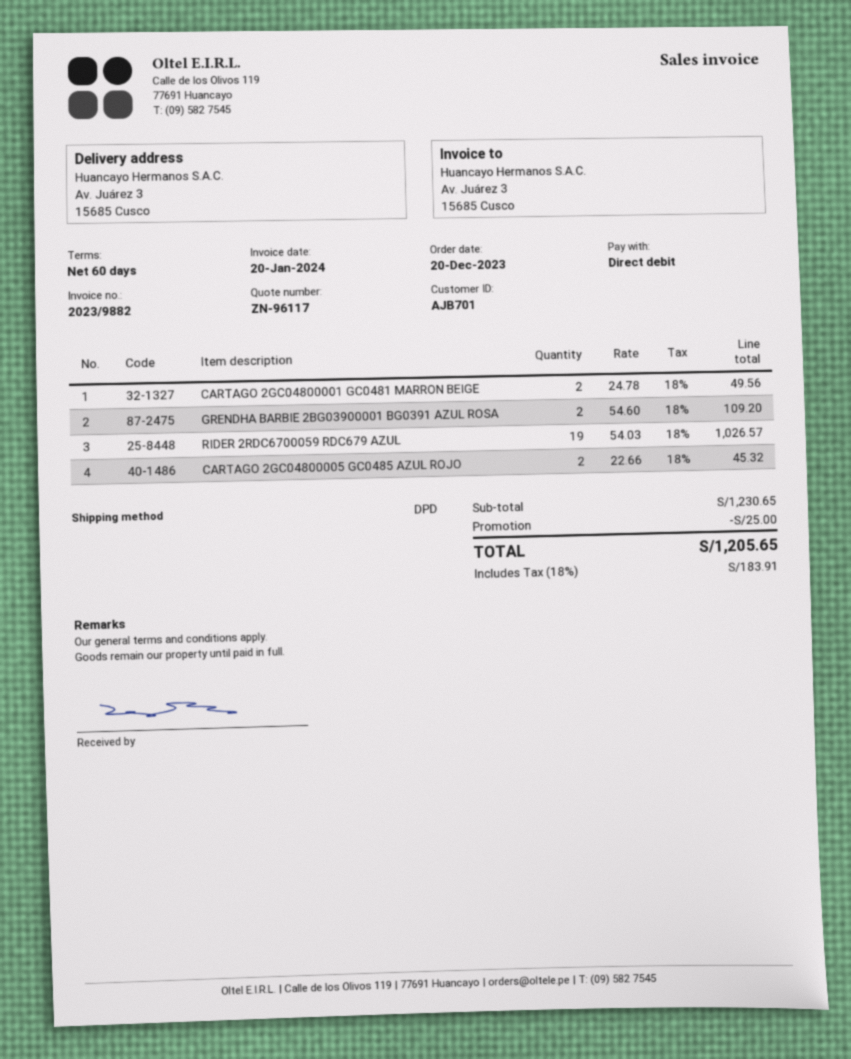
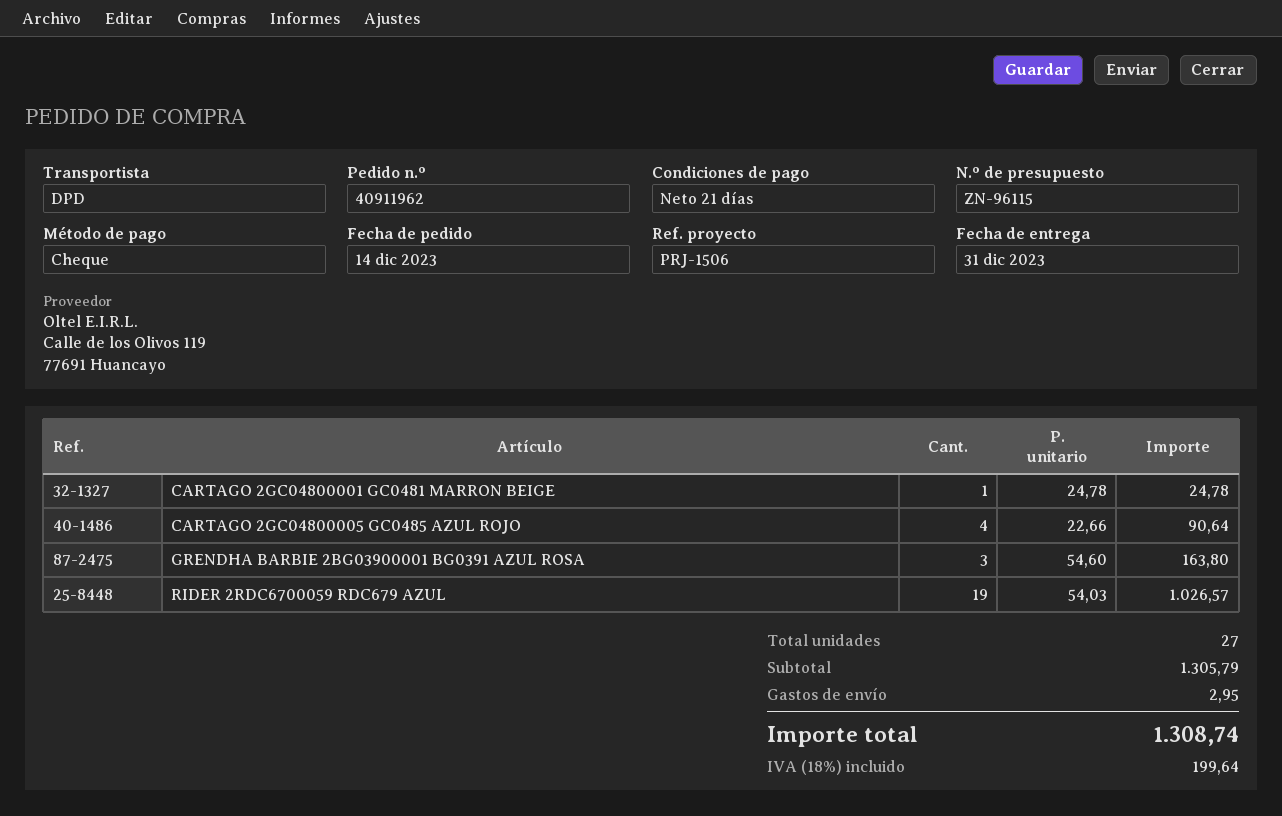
quote number: ZN-96117 -> ZN-96115
order date: 2023-12-20 -> 2023-12-14
payment terms: 60 days -> 21 days
payment method: direct debit -> cheque
CARTAGO 2GC04800001 GC0481 MARRON BEIGE: 2 x 24.78 = 49.56 -> 1 x 24.78 = 24.78
GRENDHA BARBIE 2BG03900001 BG0391 AZUL ROSA: 2 x 54.60 = 109.20 -> 3 x 54.60 = 163.80
CARTAGO 2GC04800005 GC0485 AZUL ROJO: 2 x 22.66 = 45.32 -> 4 x 22.66 = 90.64
subtotal: 1230.65 -> 1305.79
discount: 25.00 -> none
shipping: none -> 2.95
tax: 18% = 183.91 -> 18% = 199.64
total: 1205.65 -> 1308.74

